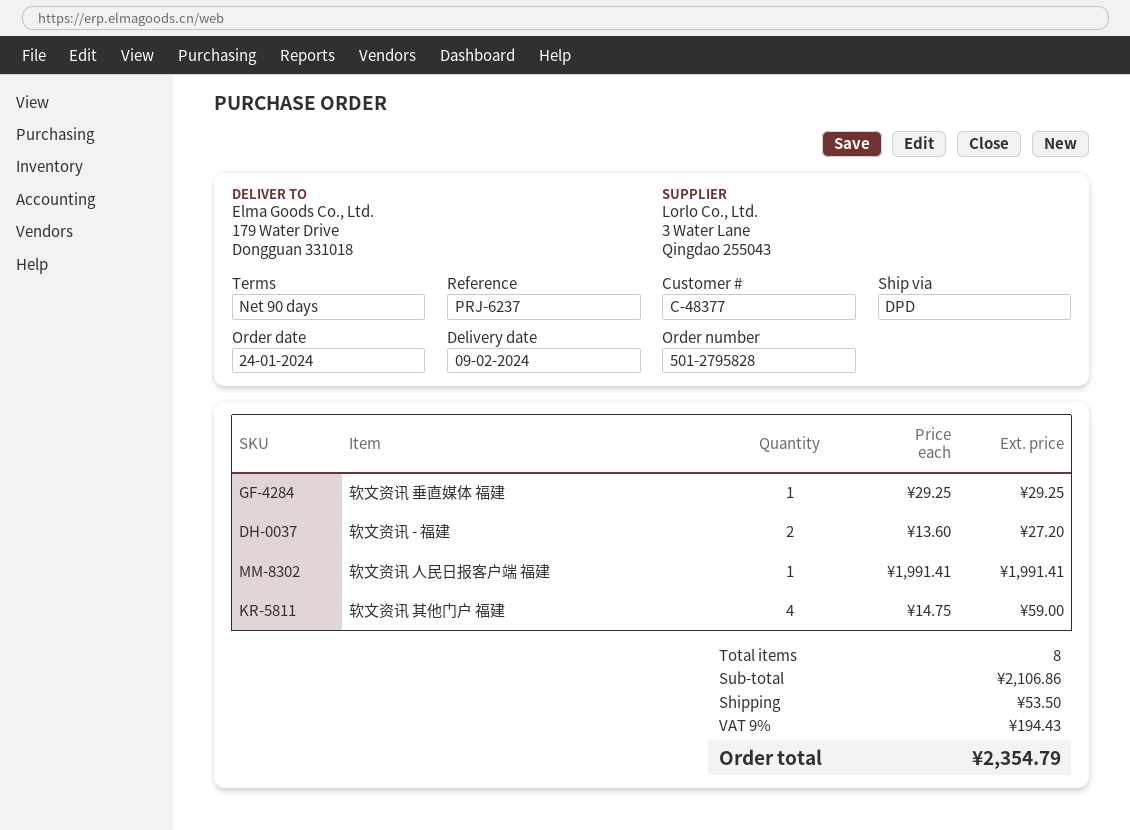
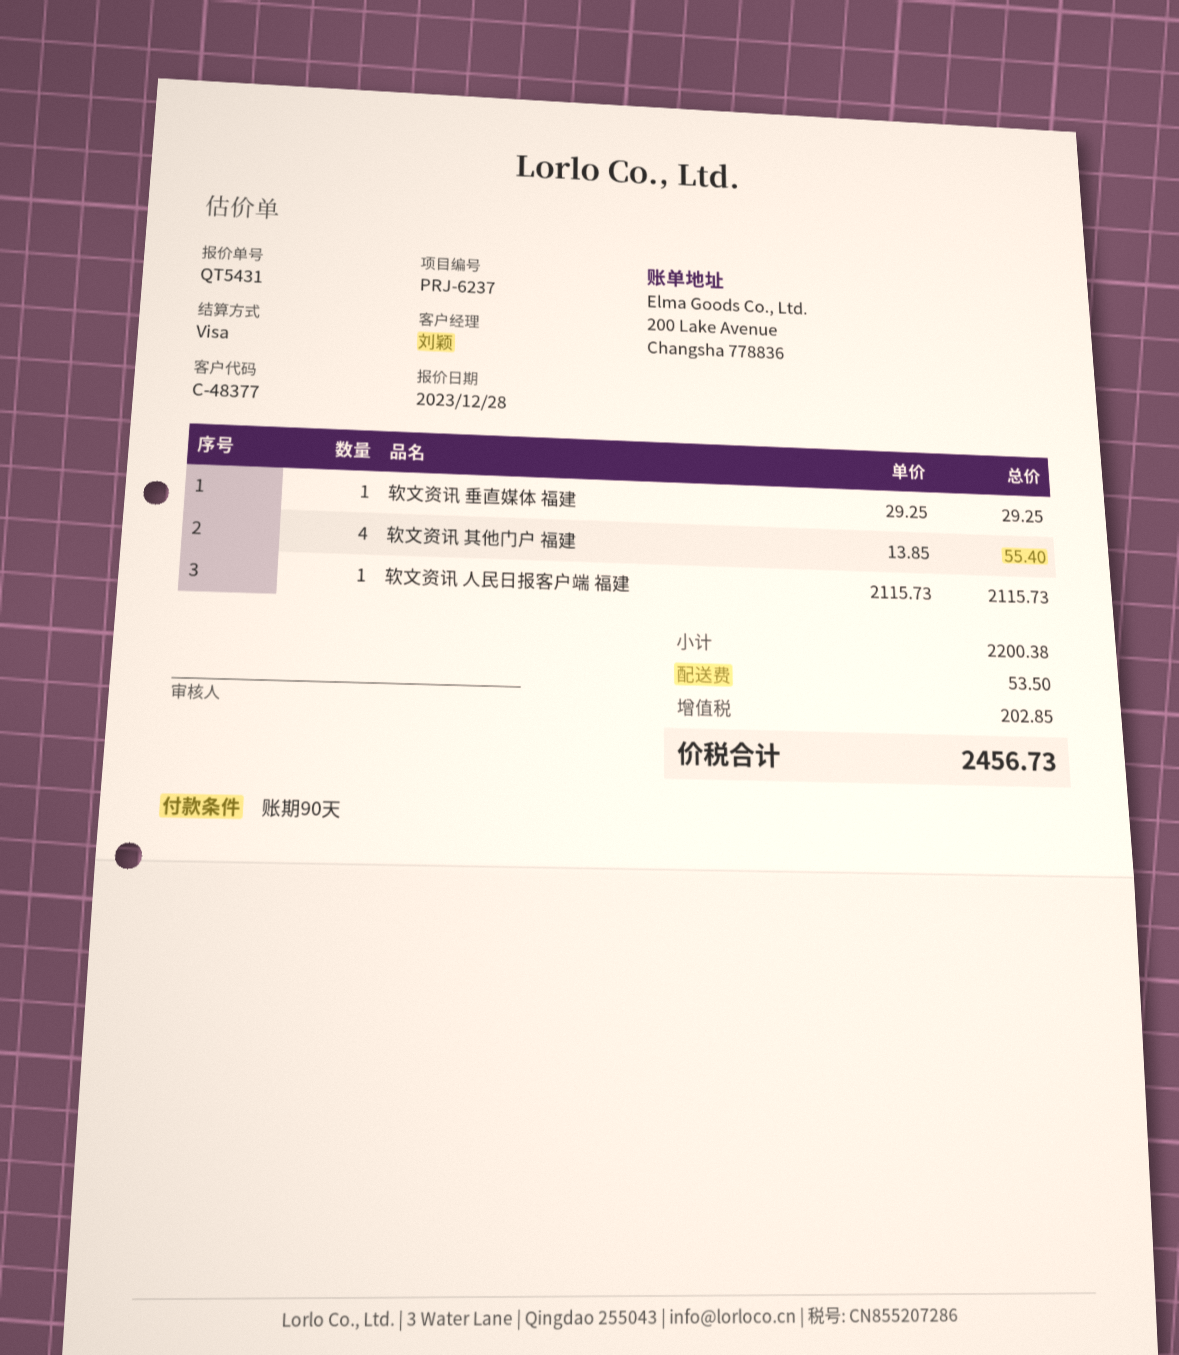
软文资讯 - 福建: 2 x 13.60 = 27.20 -> none
软文资讯 人民日报客户端 福建: 1 x 1991.41 = 1991.41 -> 1 x 2115.73 = 2115.73
软文资讯 其他门户 福建: 4 x 14.75 = 59.00 -> 4 x 13.85 = 55.40
subtotal: 2106.86 -> 2200.38
tax: 194.43 -> 202.85
total: 2354.79 -> 2456.73

